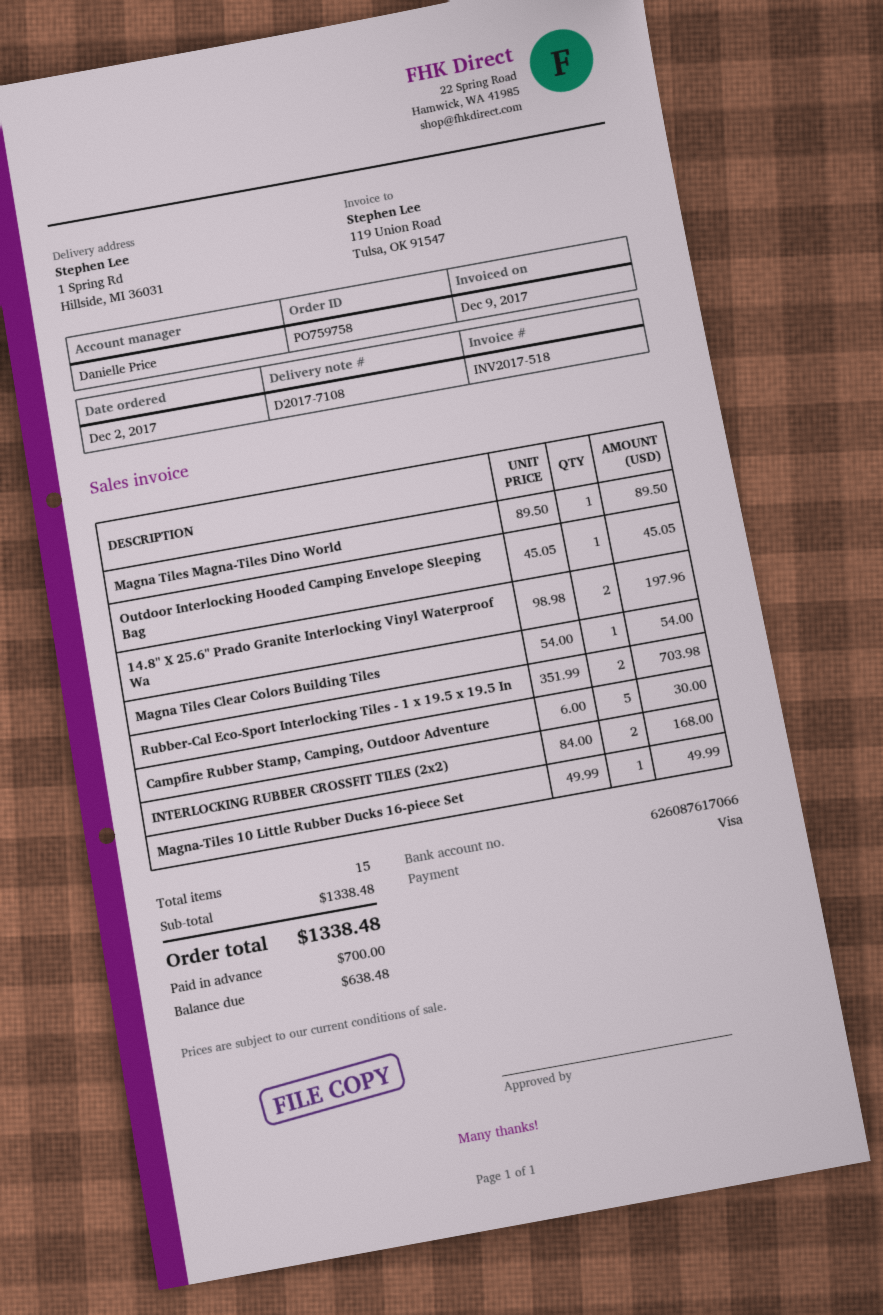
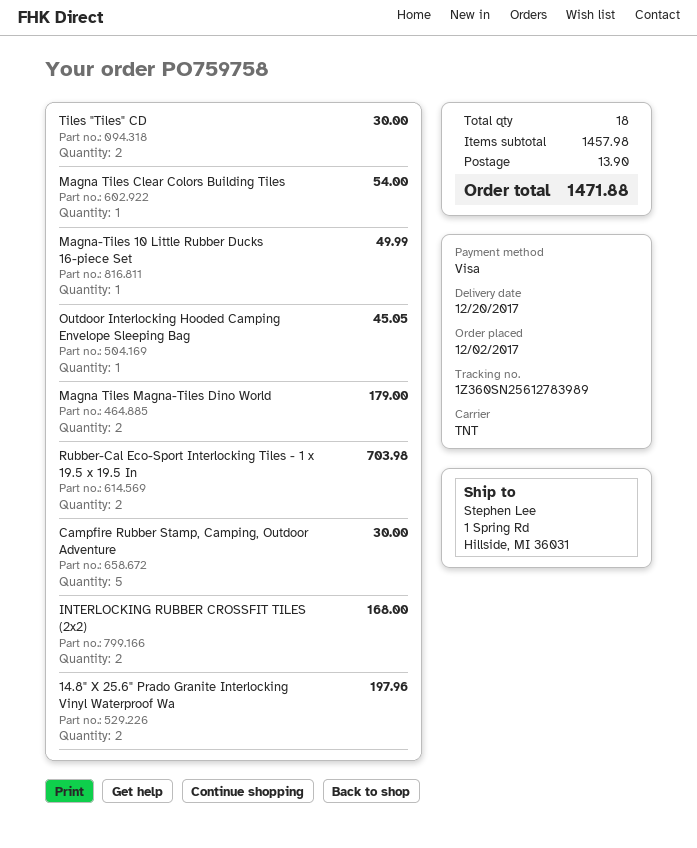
Magna Tiles Magna-Tiles Dino World: 1 for 89.50 -> 2 for 179.00
Tiles "Tiles" CD: none -> 2 for 30.00
total quantity: 15 -> 18
subtotal: 1338.48 -> 1457.98
shipping: none -> 13.90
total: 1338.48 -> 1471.88

